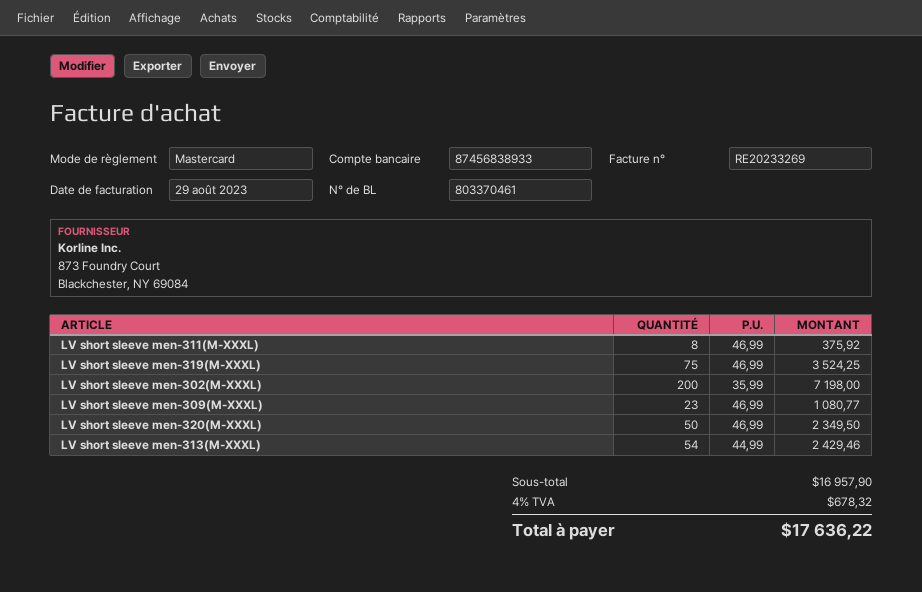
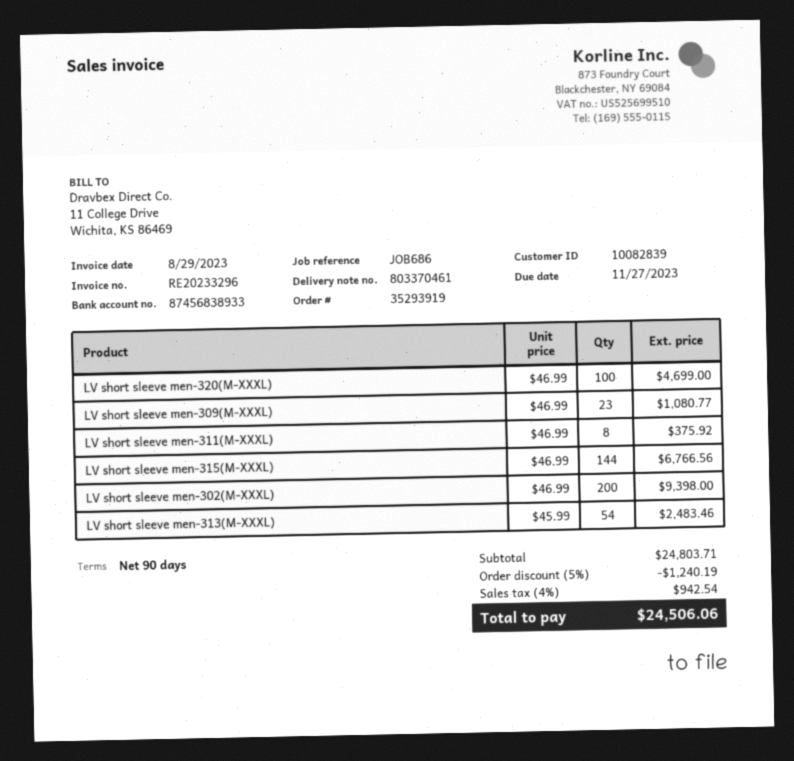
invoice number: RE20233269 -> RE20233296
LV short sleeve men-319(M-XXXL): 75 x 46.99 = 3524.25 -> none
LV short sleeve men-302(M-XXXL): 200 x 35.99 = 7198.00 -> 200 x 46.99 = 9398.00
LV short sleeve men-320(M-XXXL): 50 x 46.99 = 2349.50 -> 100 x 46.99 = 4699.00
LV short sleeve men-313(M-XXXL): 54 x 44.99 = 2429.46 -> 54 x 45.99 = 2483.46
LV short sleeve men-315(M-XXXL): none -> 144 x 46.99 = 6766.56
subtotal: 16957.90 -> 24803.71
discount: none -> 5% = 1240.19
tax: 4% = 678.32 -> 4% = 942.54
total: 17636.22 -> 24506.06

